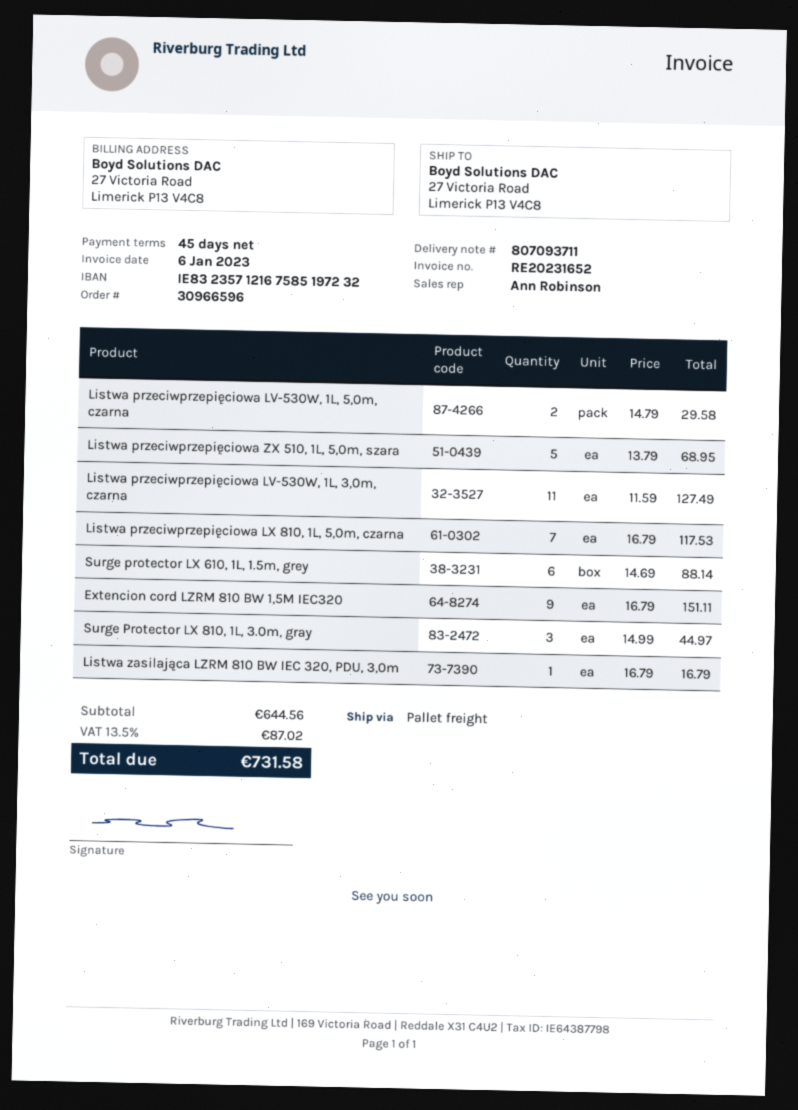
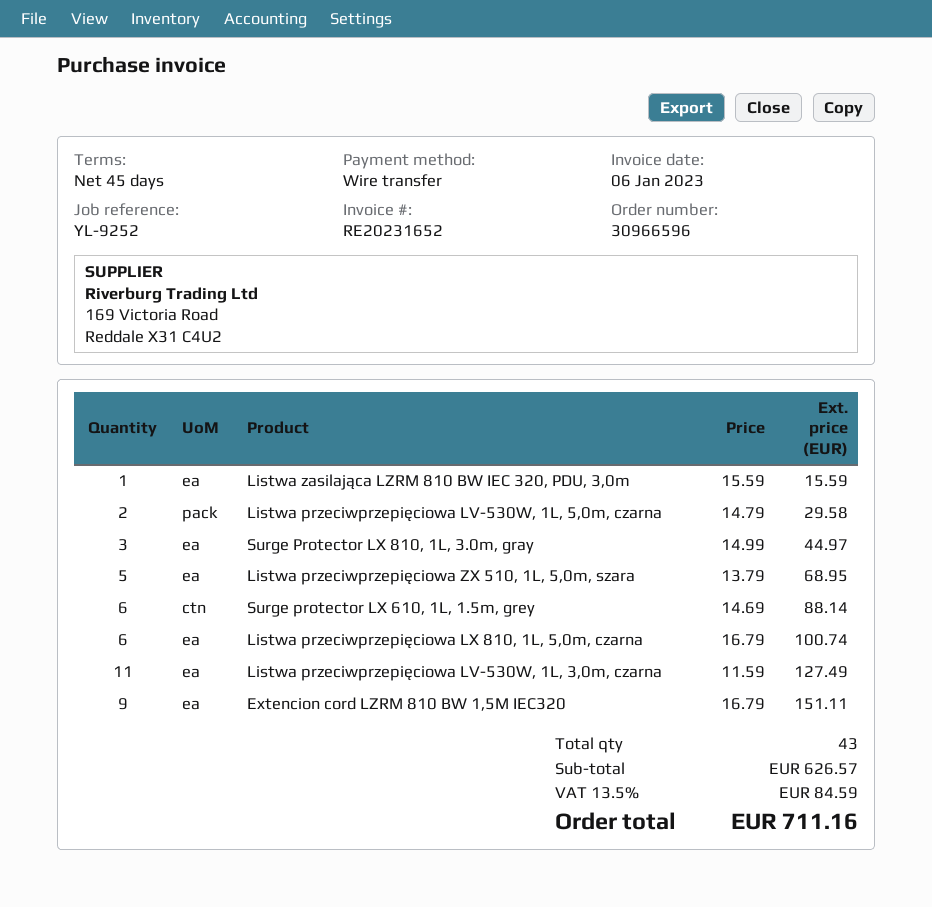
Listwa przeciwprzepięciowa LX 810, 1L, 5,0m, czarna: 7 x 16.79 = 117.53 -> 6 x 16.79 = 100.74
Listwa zasilająca LZRM 810 BW IEC 320, PDU, 3,0m: 1 x 16.79 = 16.79 -> 1 x 15.59 = 15.59
subtotal: 644.56 -> 626.57
tax: 13.5% = 87.02 -> 13.5% = 84.59
total: 731.58 -> 711.16

